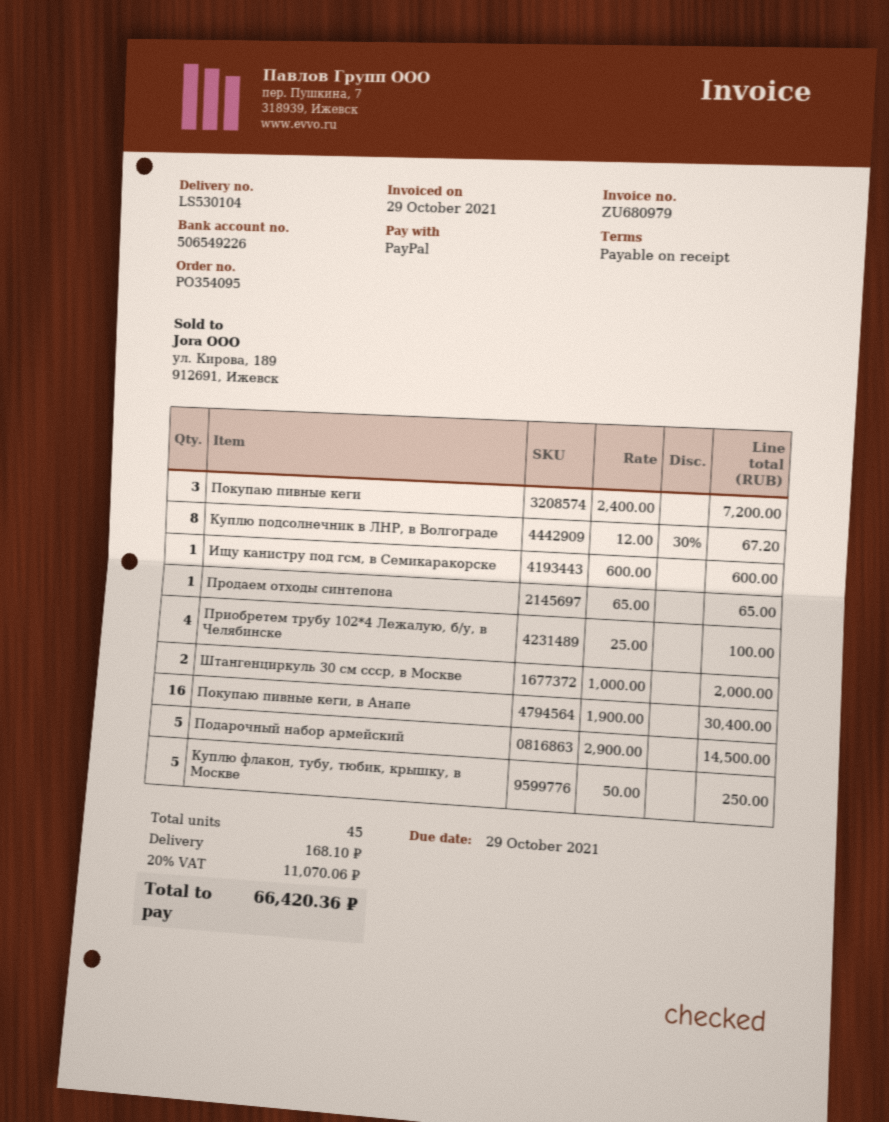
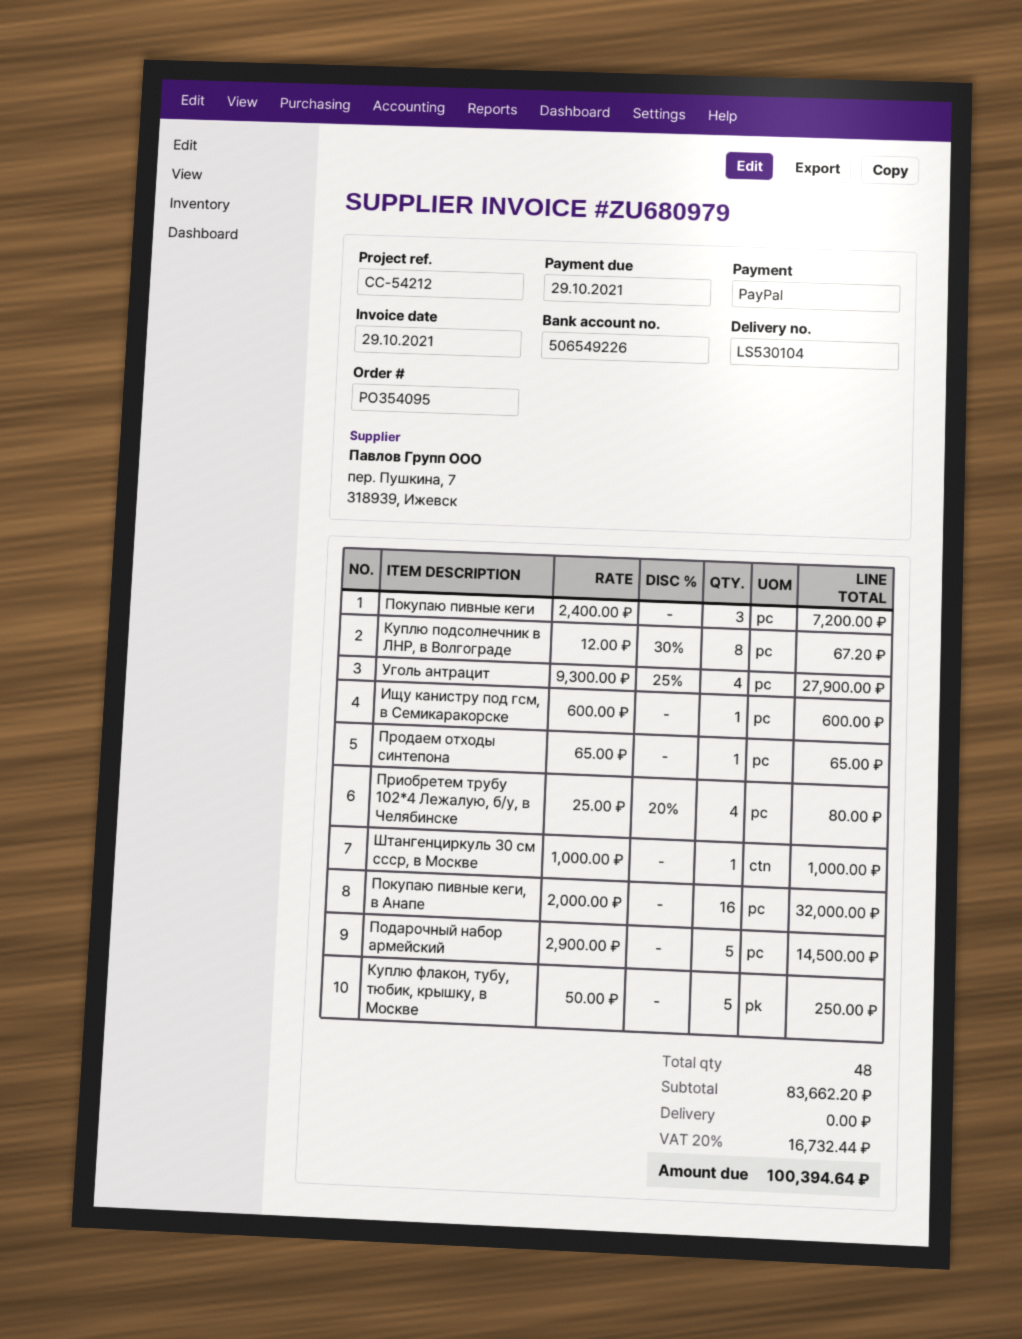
Приобретем трубу 102*4 Лежалую, б/у, в Челябинске: 4 x 25.00 = 100.00 -> 4 x 25.00 - 20% = 80.00
Штангенциркуль 30 см ссср, в Москве: 2 x 1000.00 = 2000.00 -> 1 x 1000.00 = 1000.00
Покупаю пивные кеги, в Анапе: 16 x 1900.00 = 30400.00 -> 16 x 2000.00 = 32000.00
Уголь антрацит: none -> 4 x 9300.00 - 25% = 27900.00
total quantity: 45 -> 48
shipping: 168.10 -> 0.00
tax: 20% = 11070.06 -> 20% = 16732.44
total: 66420.36 -> 100394.64

